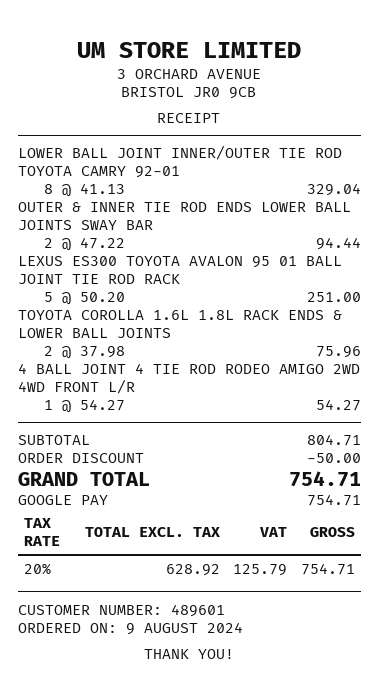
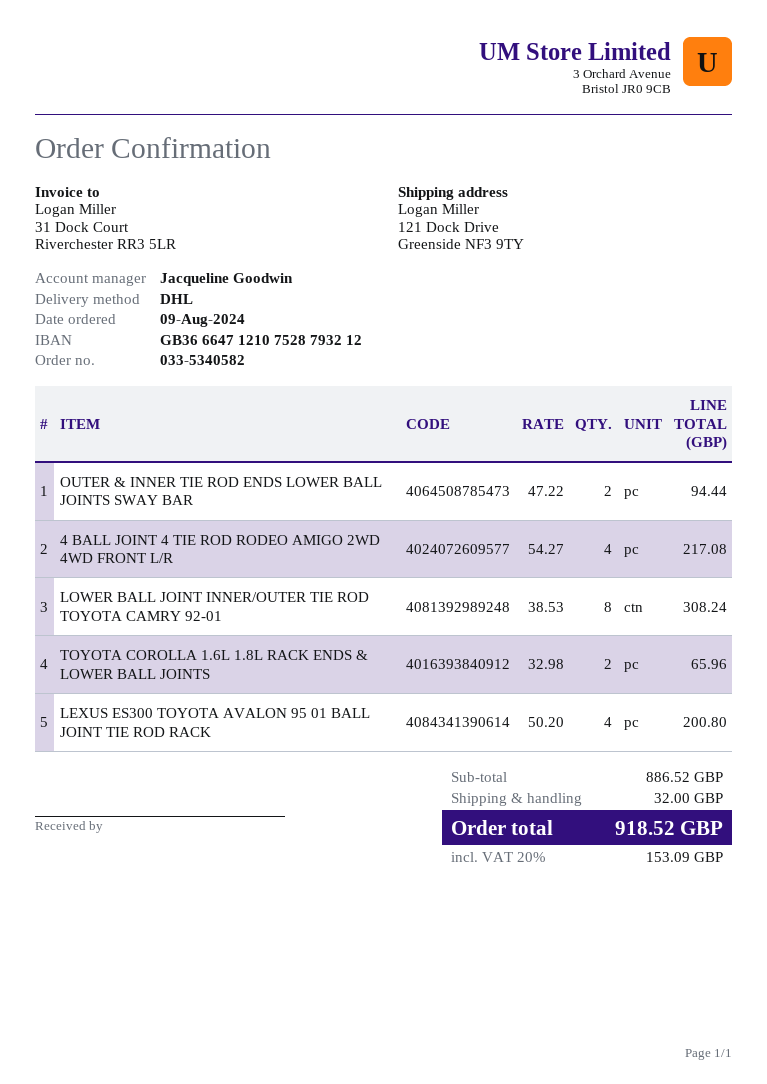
LOWER BALL JOINT INNER/OUTER TIE ROD TOYOTA CAMRY 92-01: 8 x 41.13 = 329.04 -> 8 x 38.53 = 308.24
LEXUS ES300 TOYOTA AVALON 95 01 BALL JOINT TIE ROD RACK: 5 x 50.20 = 251.00 -> 4 x 50.20 = 200.80
TOYOTA COROLLA 1.6L 1.8L RACK ENDS & LOWER BALL JOINTS: 2 x 37.98 = 75.96 -> 2 x 32.98 = 65.96
4 BALL JOINT 4 TIE ROD RODEO AMIGO 2WD 4WD FRONT L/R: 1 x 54.27 = 54.27 -> 4 x 54.27 = 217.08
subtotal: 804.71 -> 886.52
discount: 50.00 -> none
shipping: none -> 32.00
tax: 20% = 125.79 -> 20% = 153.09
total: 754.71 -> 918.52

